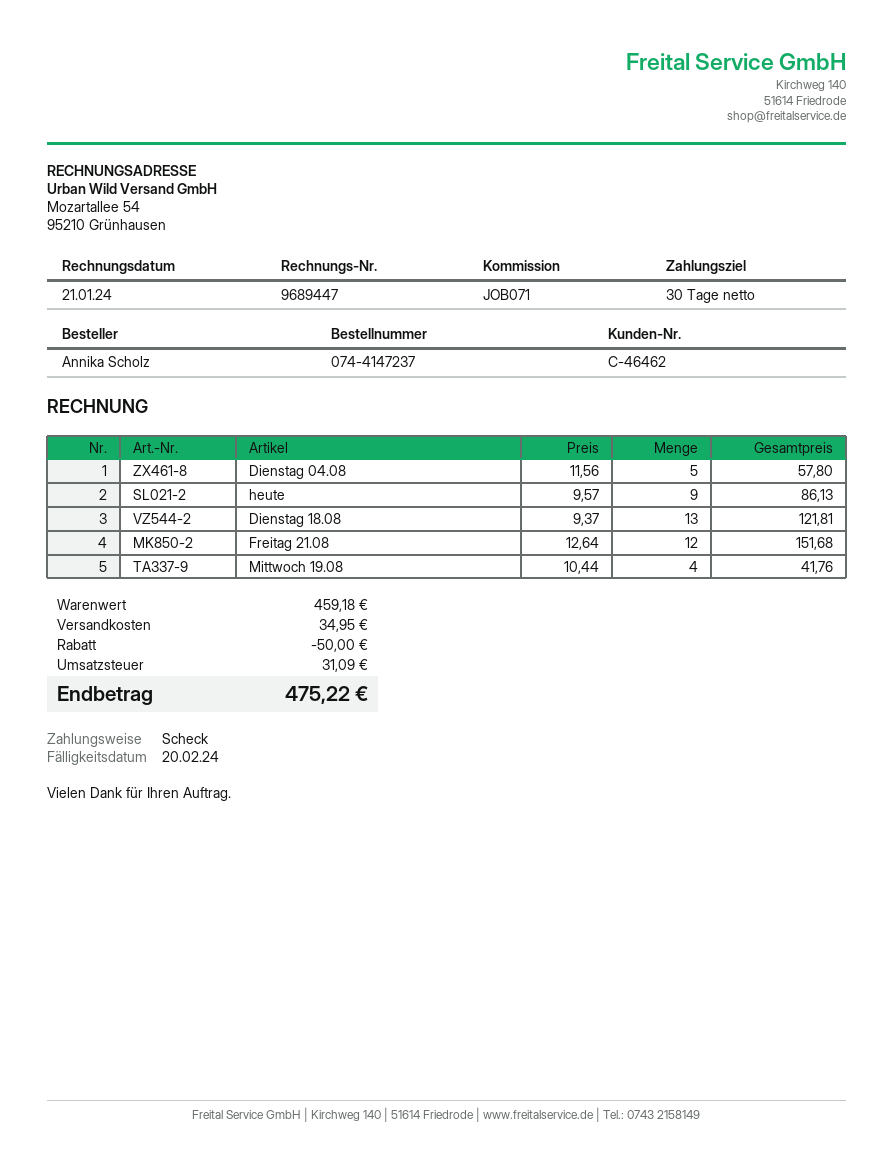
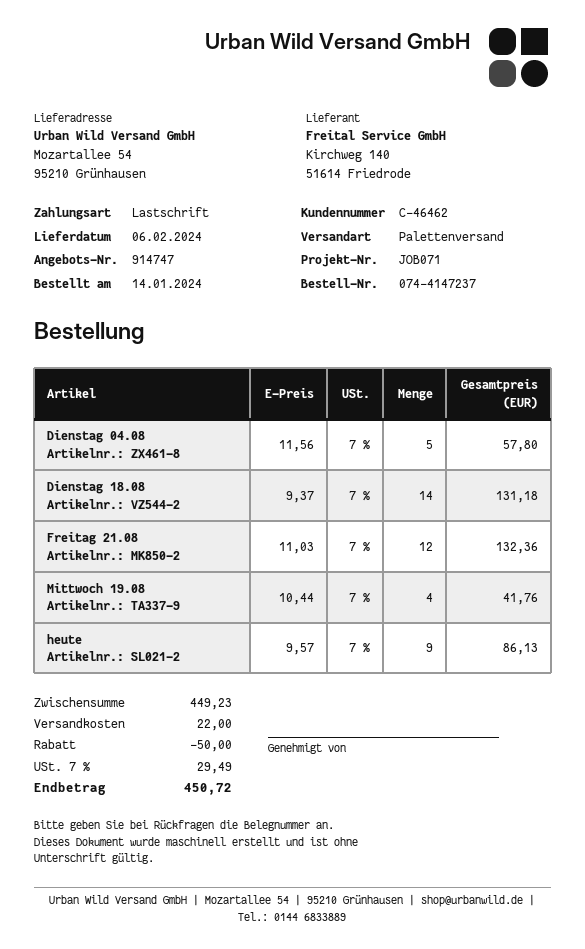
payment method: cheque -> direct debit
Dienstag 18.08: 13 x 9.37 = 121.81 -> 14 x 9.37 = 131.18
Freitag 21.08: 12 x 12.64 = 151.68 -> 12 x 11.03 = 132.36
subtotal: 459.18 -> 449.23
shipping: 34.95 -> 22.00
tax: 31.09 -> 29.49
total: 475.22 -> 450.72

